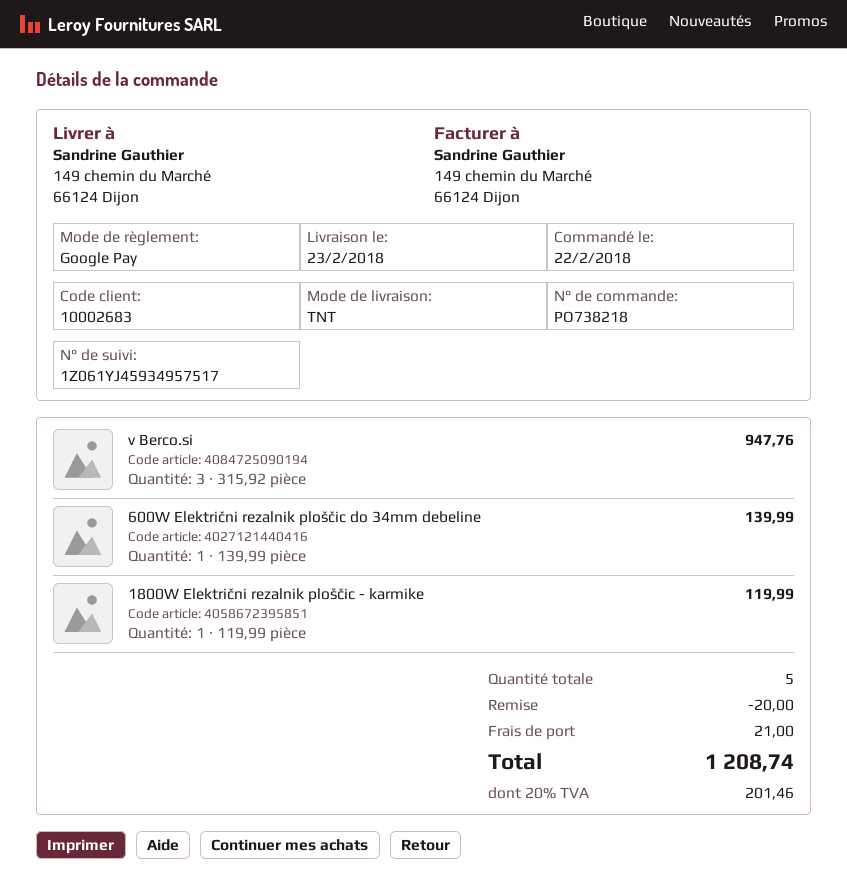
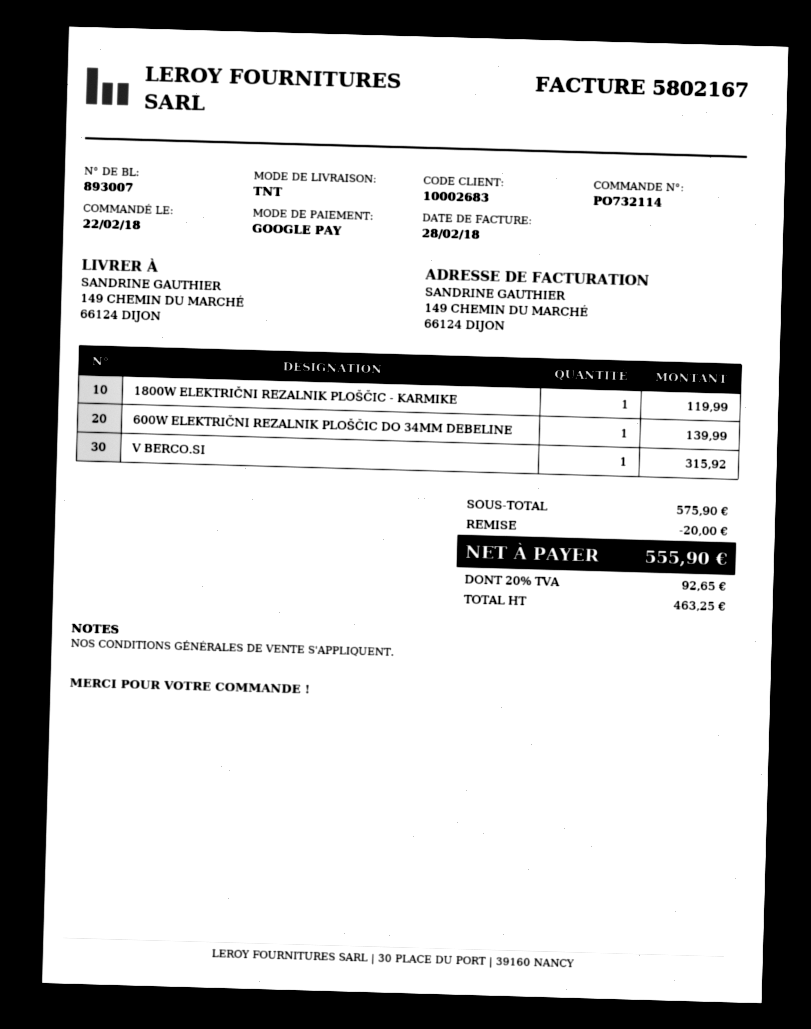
order number: PO738218 -> PO732114
v Berco.si: 3 for 947.76 -> 1 for 315.92
shipping: 21.00 -> none
tax: 20% = 201.46 -> 20% = 92.65
total: 1208.74 -> 555.90

